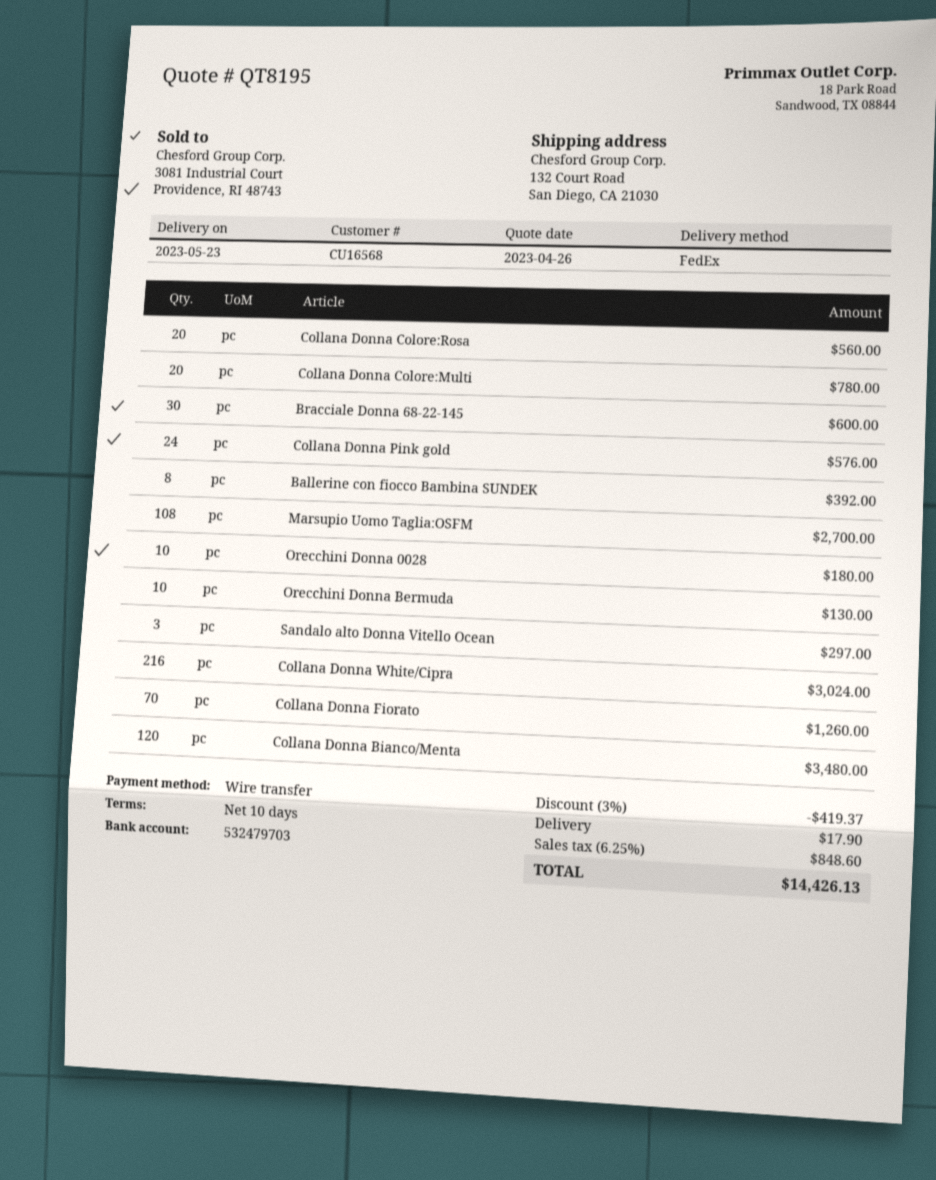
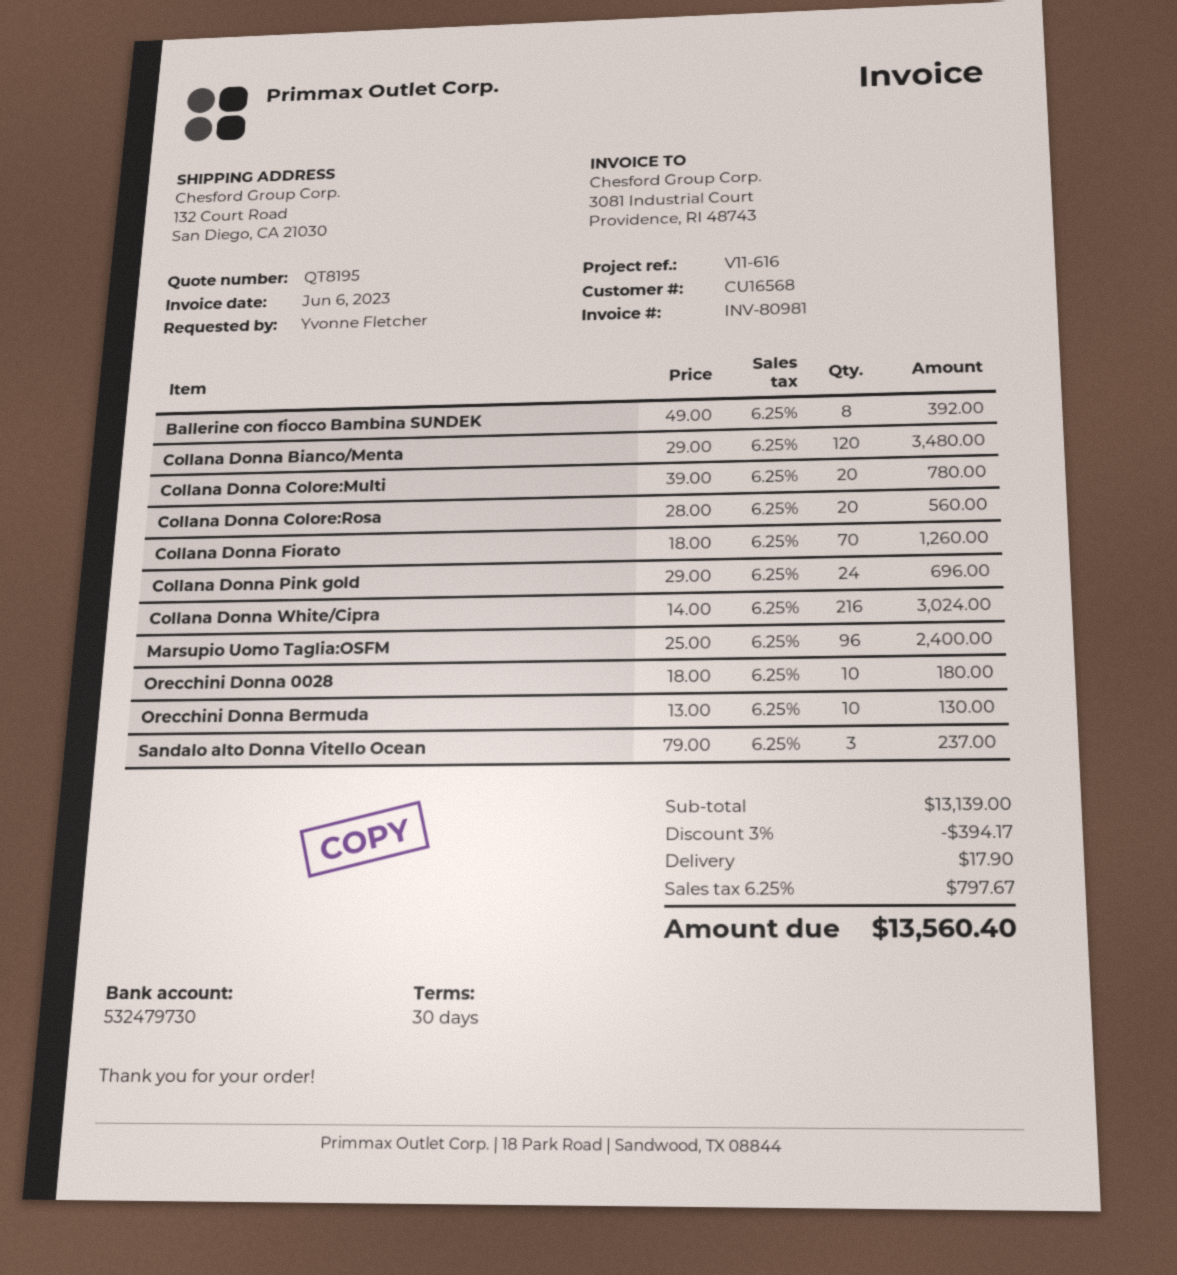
payment terms: 10 days -> 30 days
bank account: 532479703 -> 532479730
Bracciale Donna 68-22-145: 30 for 600.00 -> none
Collana Donna Pink gold: 24 for 576.00 -> 24 for 696.00
Marsupio Uomo Taglia:OSFM: 108 for 2700.00 -> 96 for 2400.00
Sandalo alto Donna Vitello Ocean: 3 for 297.00 -> 3 for 237.00
discount: 3% = 419.37 -> 3% = 394.17
tax: 6.25% = 848.60 -> 6.25% = 797.67
total: 14426.13 -> 13560.40

